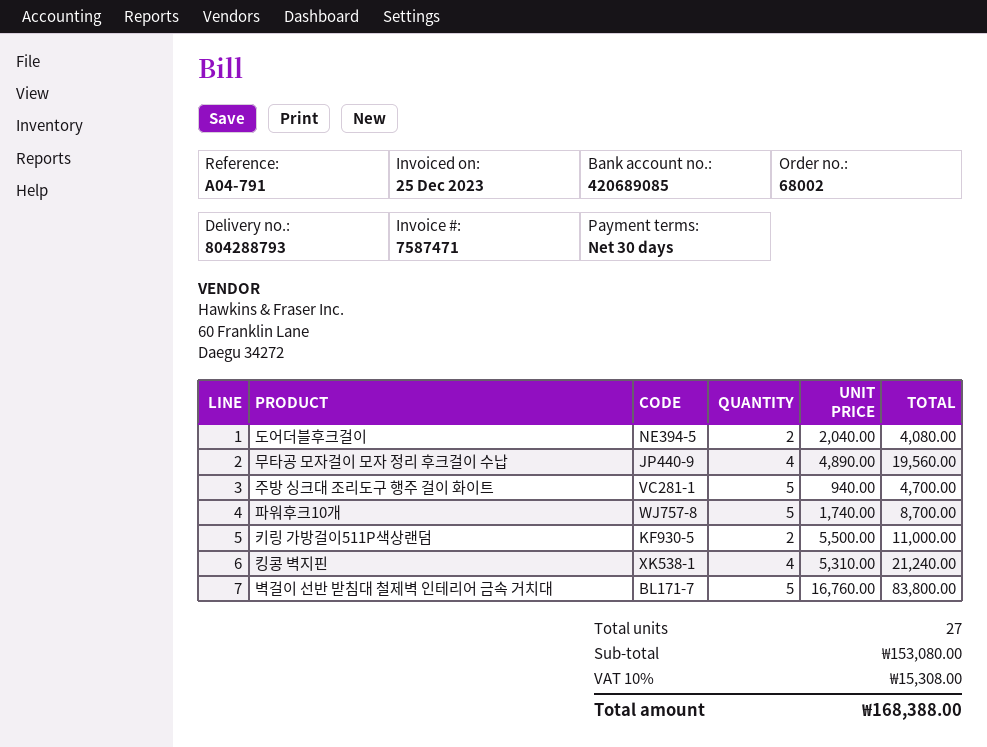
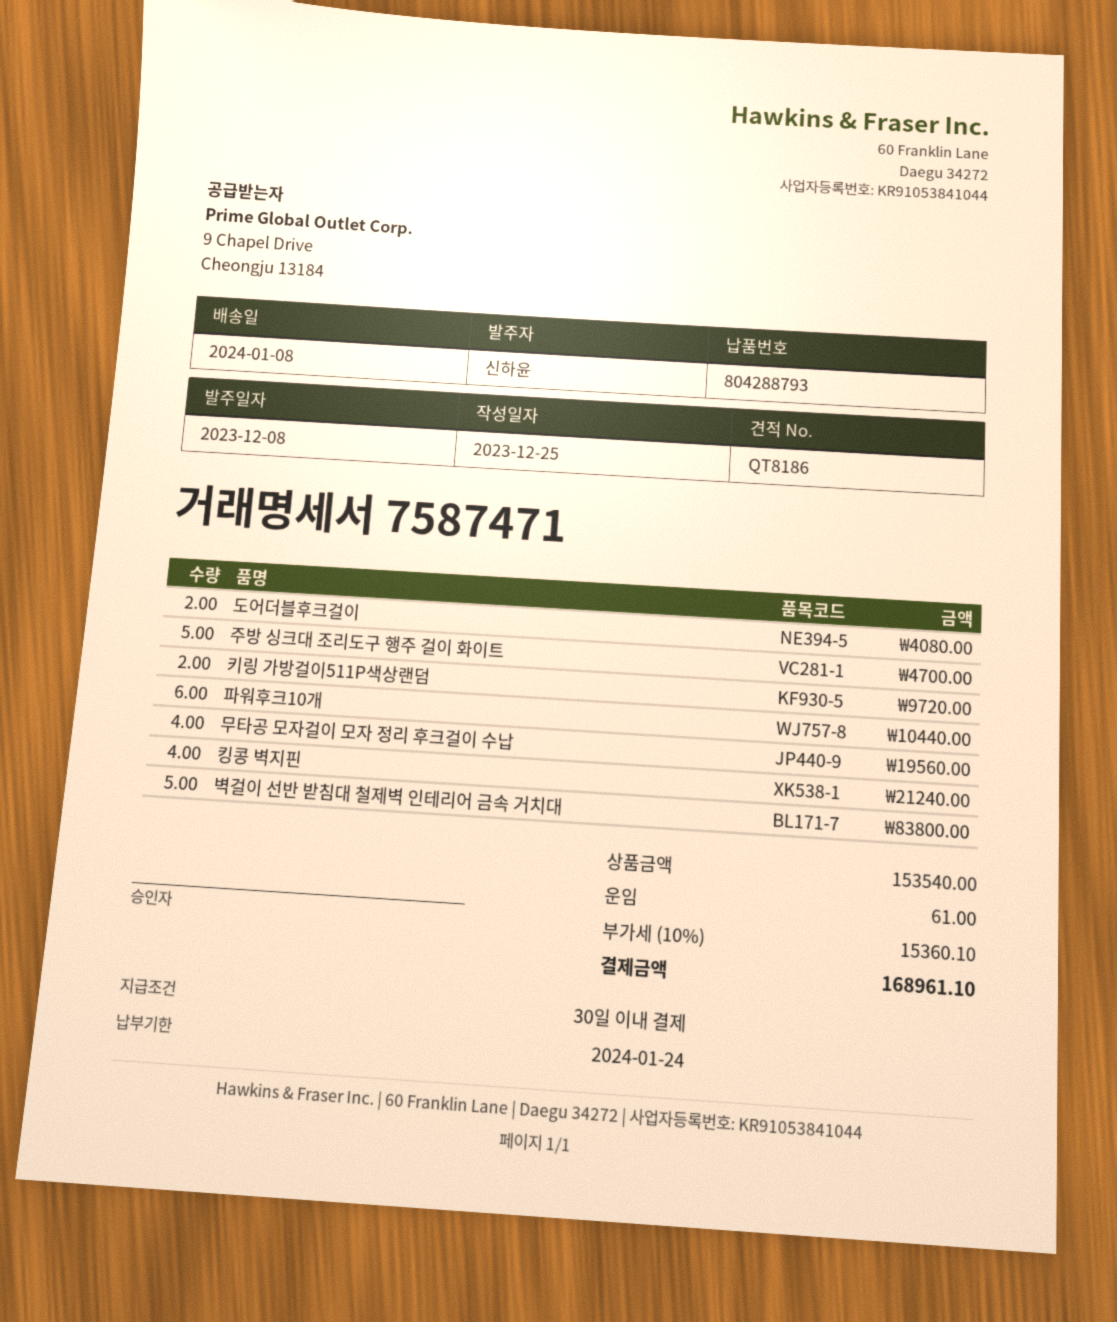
파워후크10개: 5 for 8700.00 -> 6 for 10440.00
키링 가방걸이511P색상랜덤: 2 for 11000.00 -> 2 for 9720.00
subtotal: 153080.00 -> 153540.00
shipping: none -> 61.00
tax: 10% = 15308.00 -> 10% = 15360.10
total: 168388.00 -> 168961.10

